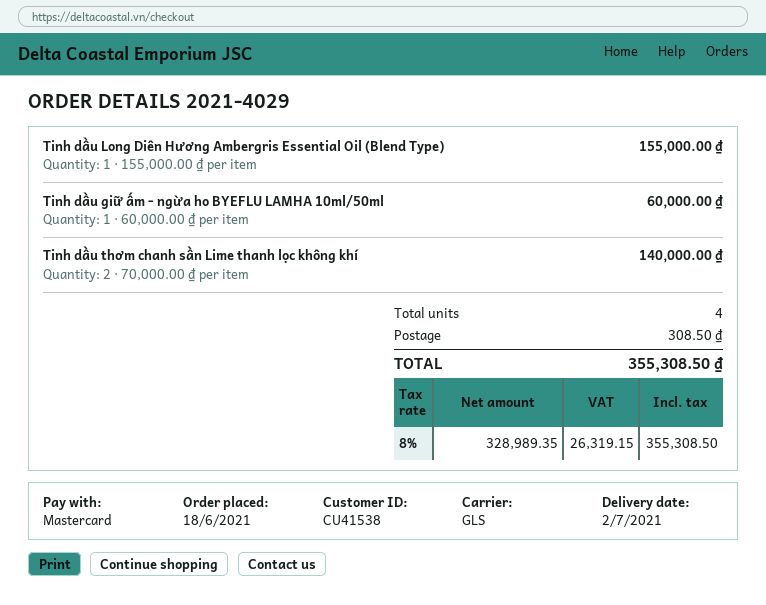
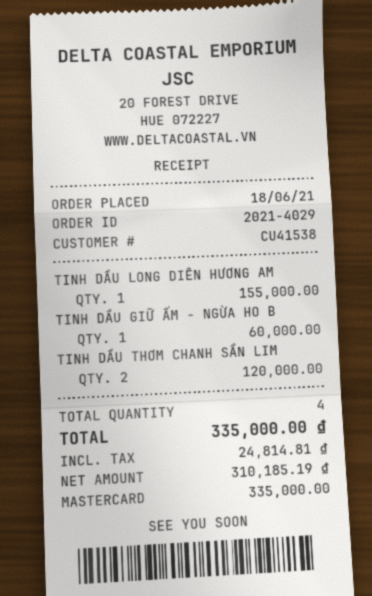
Tinh dầu thơm chanh sần Lime thanh lọc không khí: 2 for 140000.00 -> 2 for 120000.00
shipping: 308.50 -> none
net: 328989.35 -> 310185.19
tax: 26319.15 -> 24814.81
total: 355308.50 -> 335000.00

